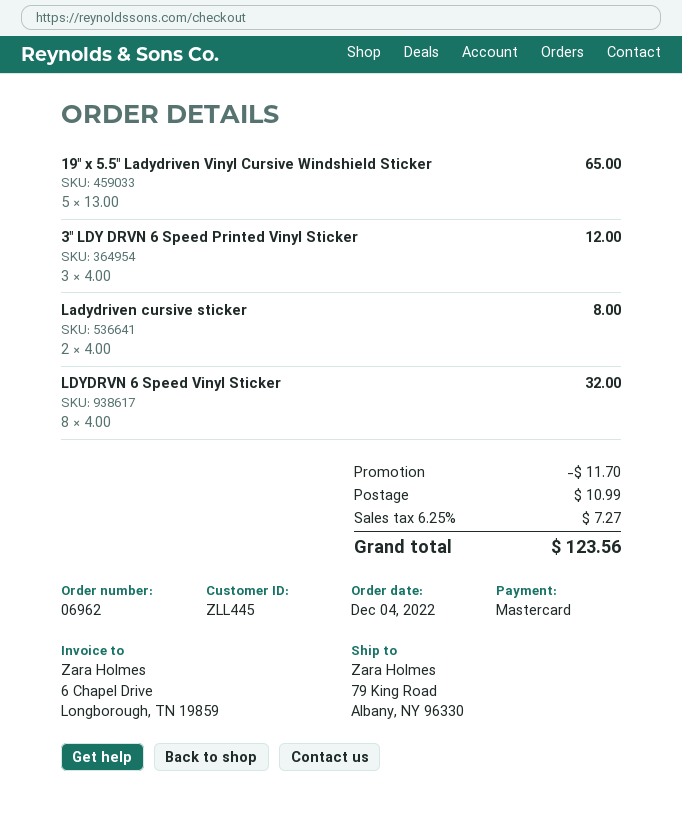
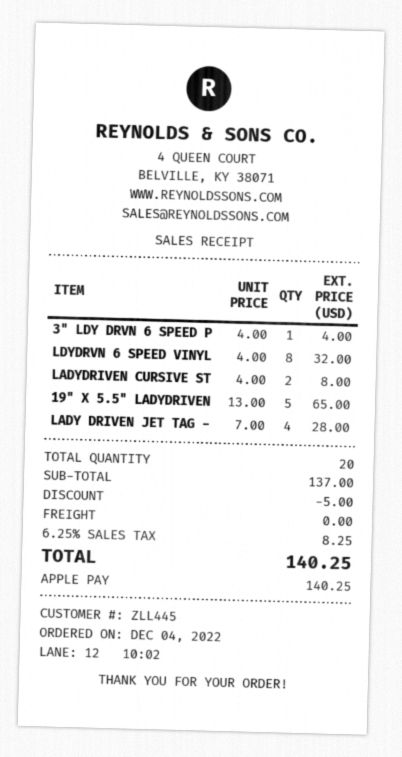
payment method: Mastercard -> Apple Pay
3" LDY DRVN 6 Speed Printed Vinyl Sticker: 3 x 4.00 = 12.00 -> 1 x 4.00 = 4.00
LADY DRIVEN JET TAG -: none -> 4 x 7.00 = 28.00
discount: 11.70 -> 5.00
shipping: 10.99 -> 0.00
tax: 6.25% = 7.27 -> 6.25% = 8.25
total: 123.56 -> 140.25

